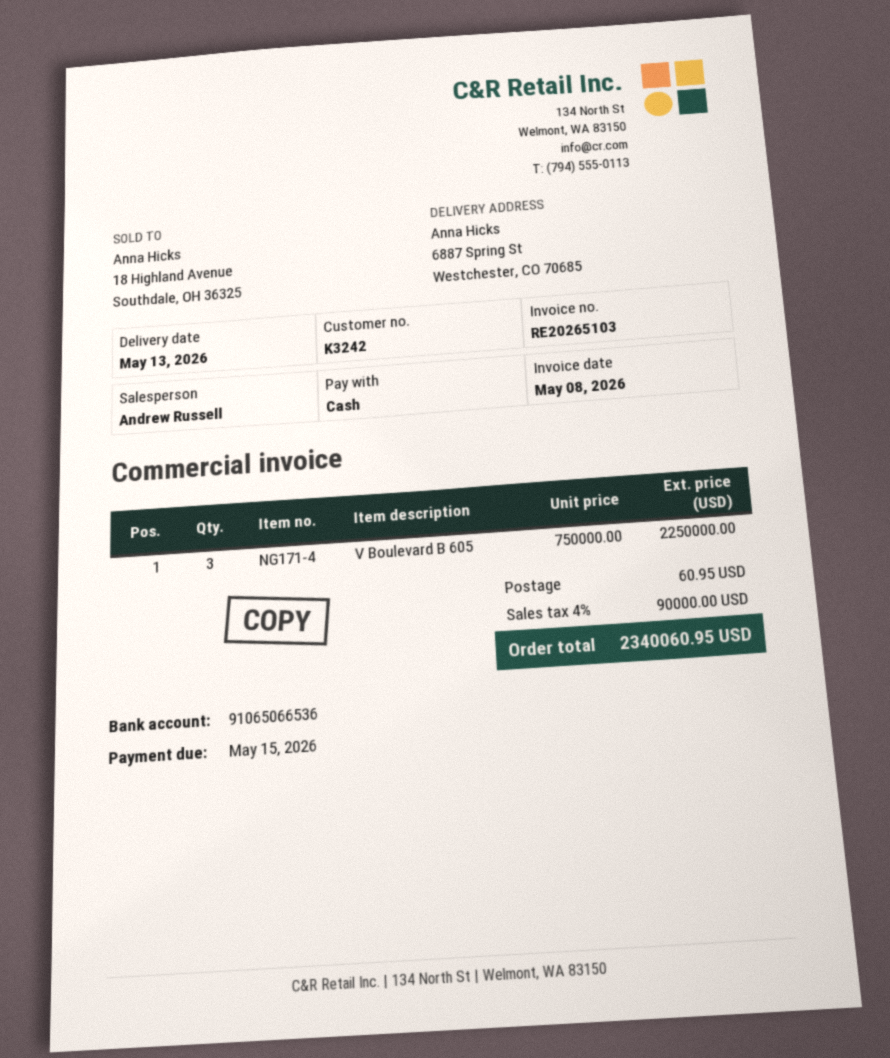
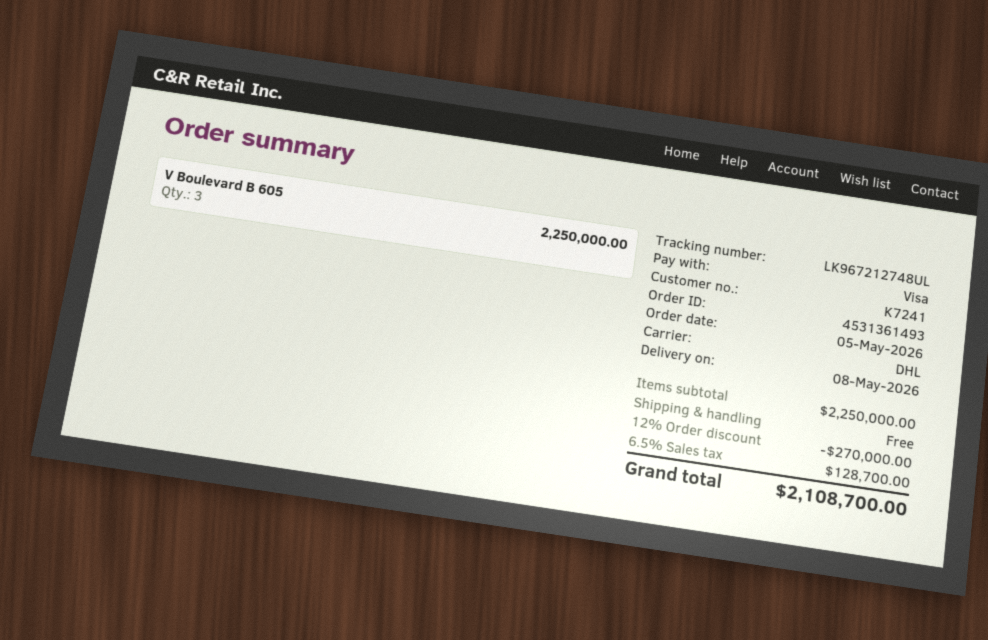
delivery date: 2026-05-13 -> 2026-05-08
customer number: K3242 -> K7241
payment method: cash -> Visa
discount: none -> 12% = 270000.00
shipping: 60.95 -> 0.00
tax: 4% = 90000.00 -> 6.5% = 128700.00
total: 2340060.95 -> 2108700.00

